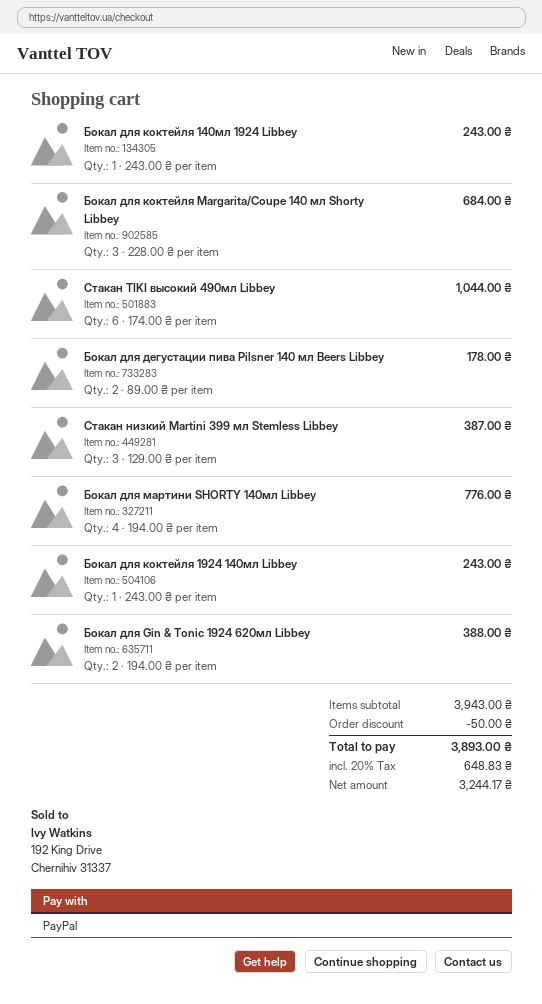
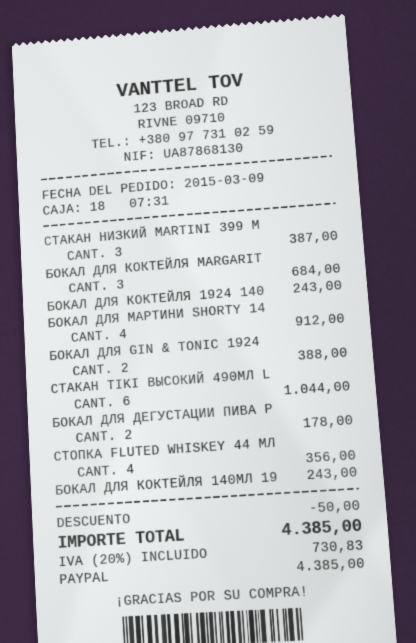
Бокал для мартини SHORTY 140мл Libbey: 4 for 776.00 -> 4 for 912.00
СТОПКА FLUTED WHISKEY 44 МЛ: none -> 4 for 356.00
tax: 20% = 648.83 -> 20% = 730.83
total: 3893.00 -> 4385.00

